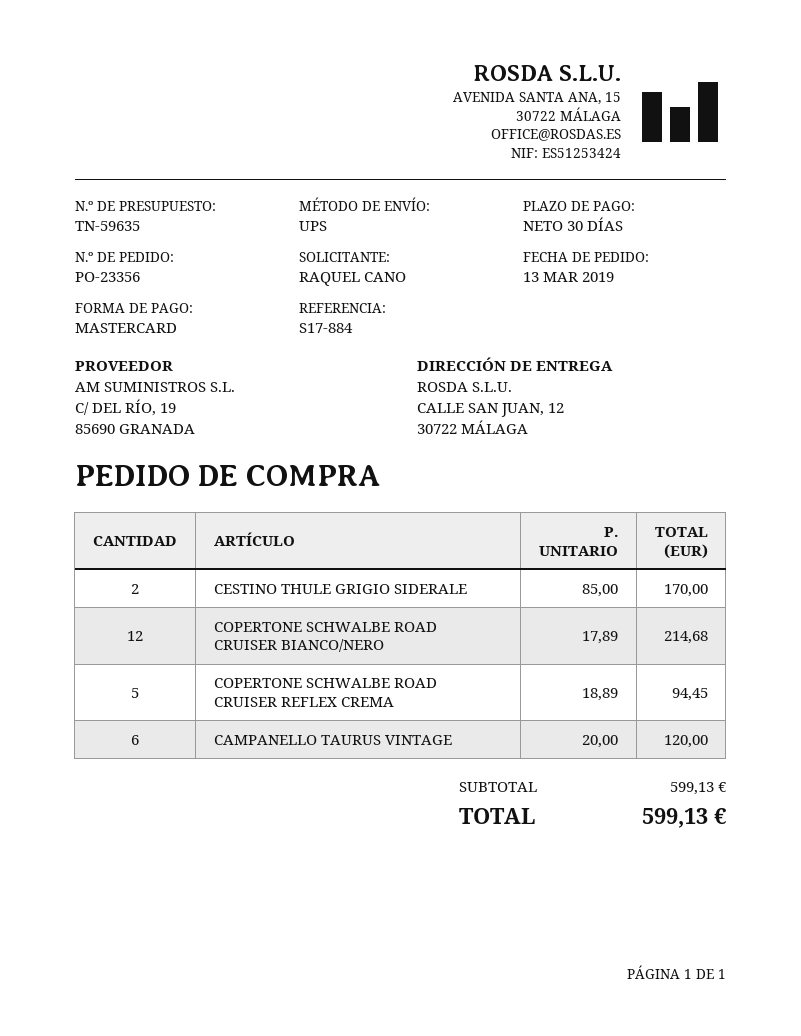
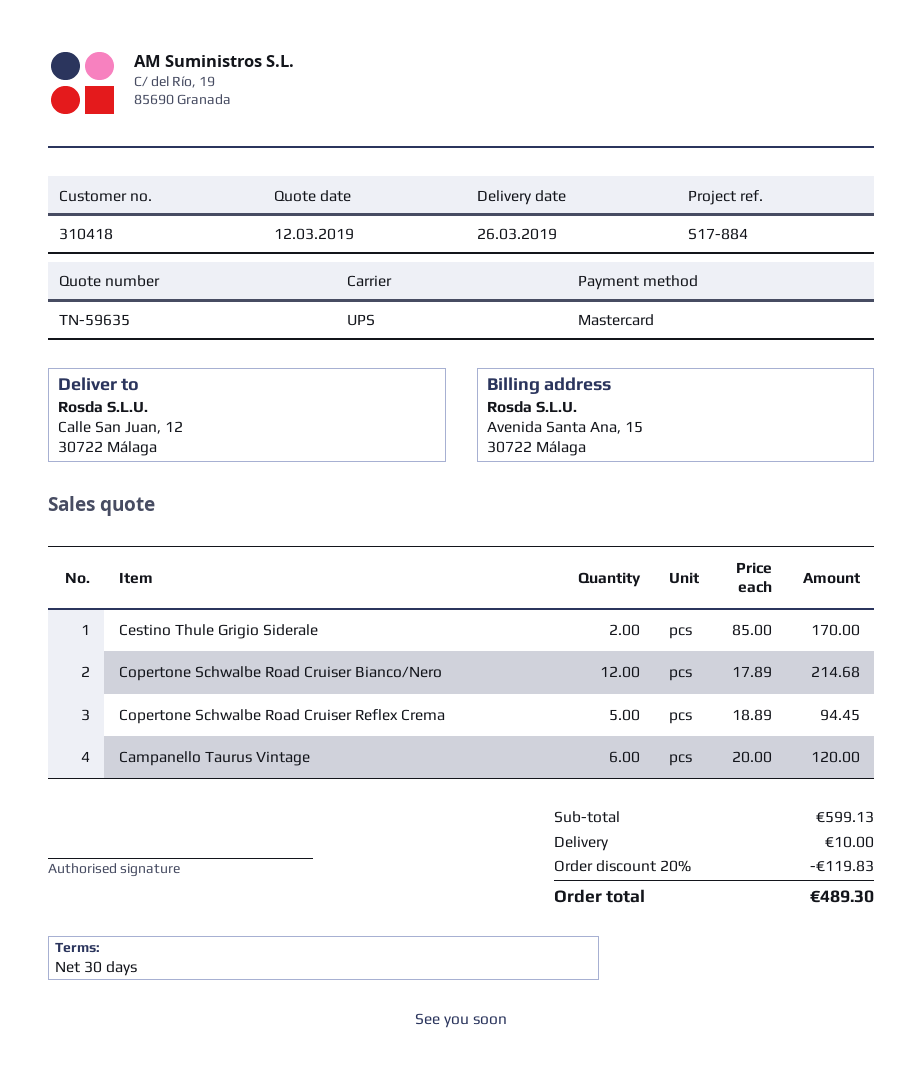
discount: none -> 20% = 119.83
shipping: none -> 10.00
total: 599.13 -> 489.30

